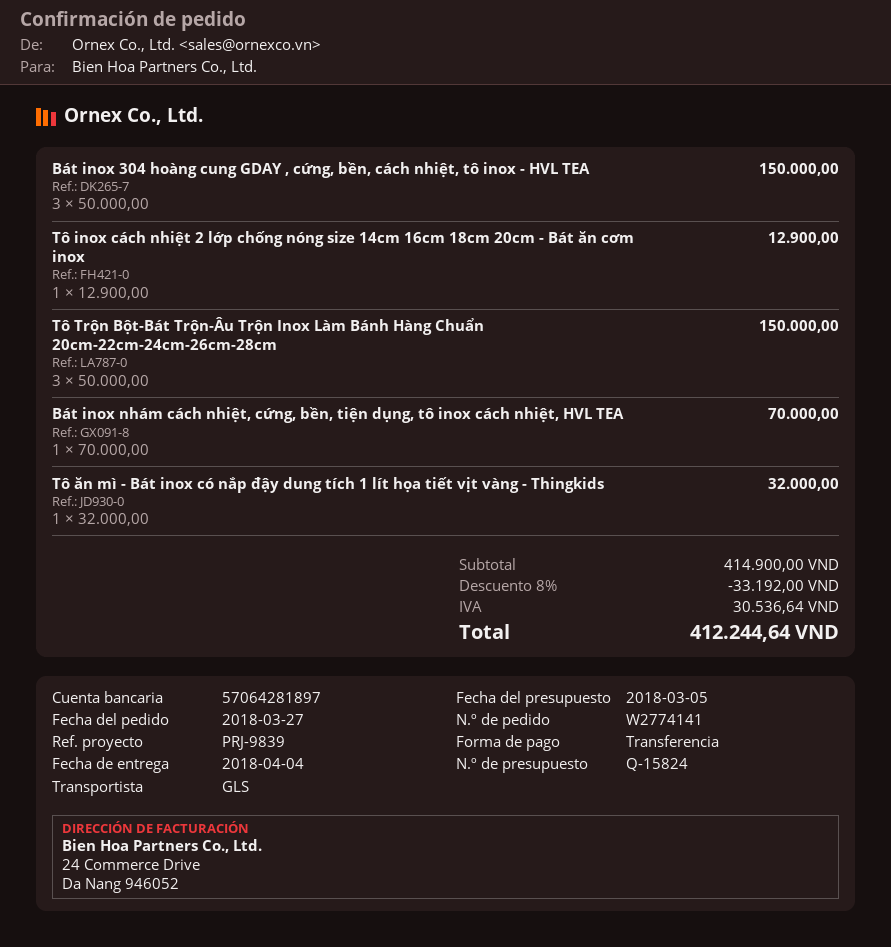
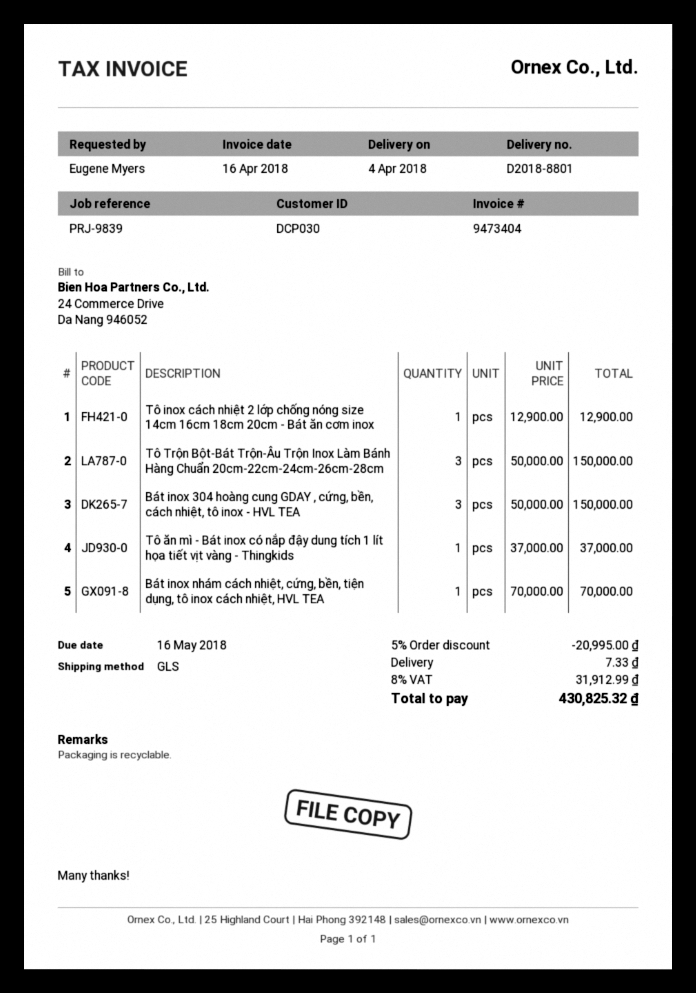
Tô ăn mì - Bát inox có nắp đậy dung tích 1 lít họa tiết vịt vàng - Thingkids: 1 x 32000.00 = 32000.00 -> 1 x 37000.00 = 37000.00
discount: 8% = 33192.00 -> 5% = 20995.00
shipping: none -> 7.33
tax: 30536.64 -> 31912.99
total: 412244.64 -> 430825.32

